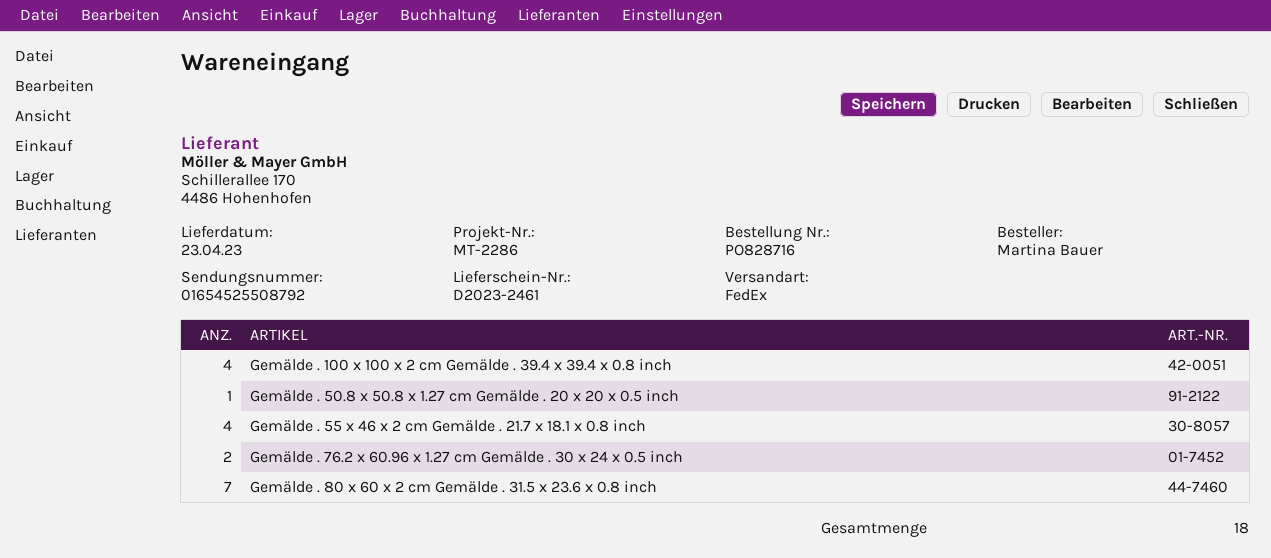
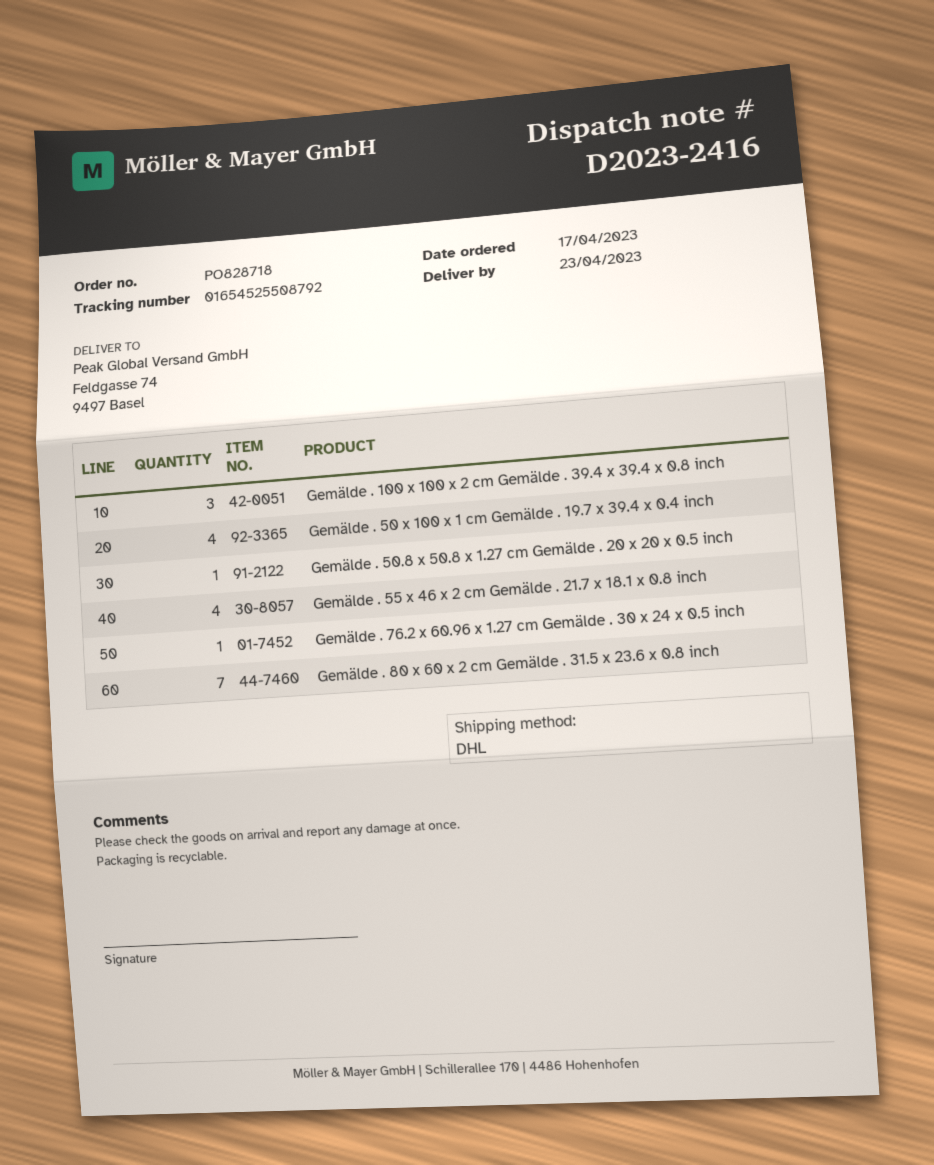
order number: PO828716 -> PO828718
delivery note number: D2023-2461 -> D2023-2416
shipping method: FedEx -> DHL
Gemälde . 100 x 100 x 2 cm Gemälde . 39.4 x 39.4 x 0.8 inch: 4 -> 3
Gemälde . 76.2 x 60.96 x 1.27 cm Gemälde . 30 x 24 x 0.5 inch: 2 -> 1
Gemälde . 50 x 100 x 1 cm Gemälde . 19.7 x 39.4 x 0.4 inch: none -> 4

